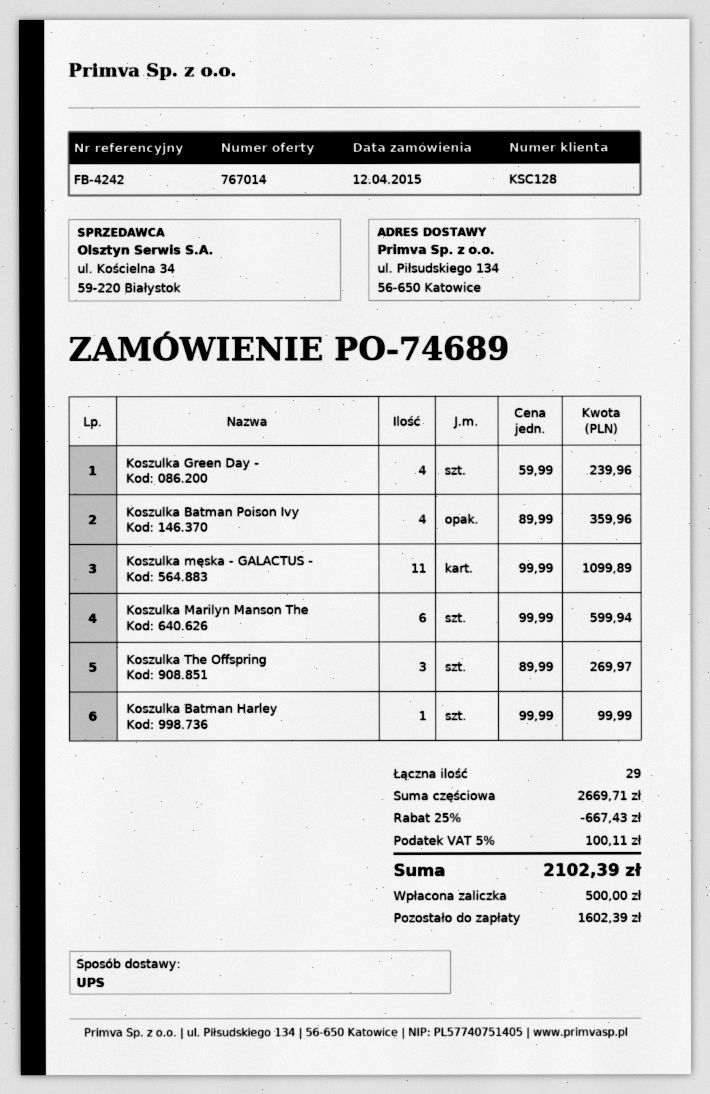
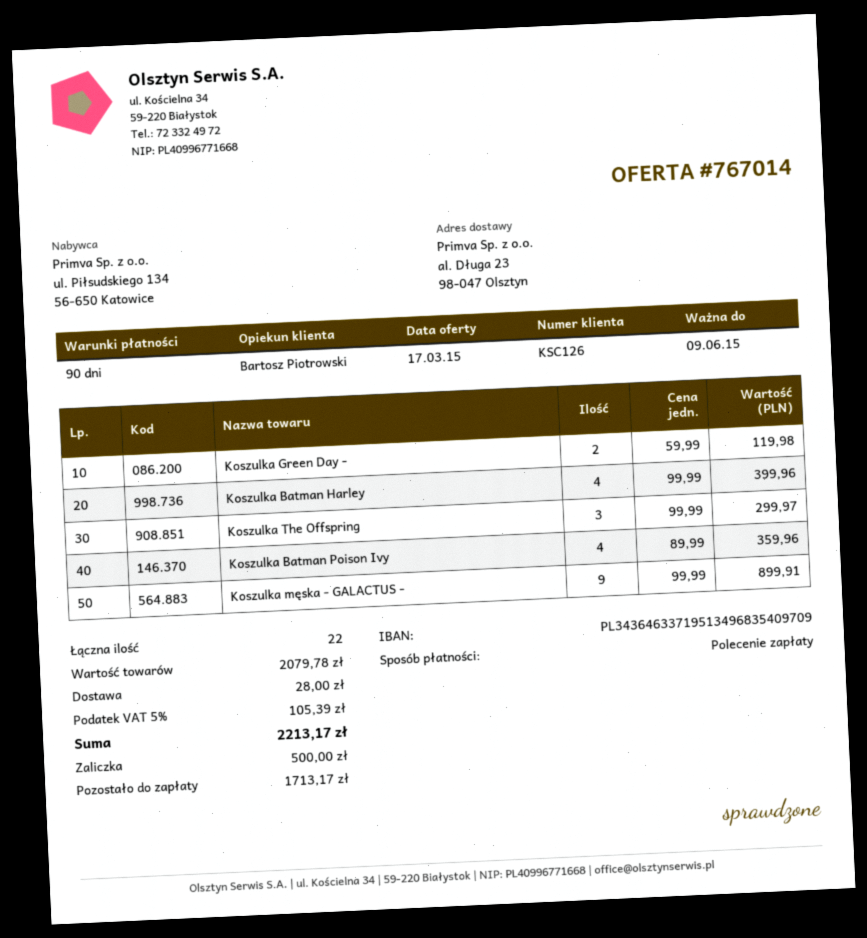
customer number: KSC128 -> KSC126
ship to: ul. Piłsudskiego 134, 56-650 Katowice -> al. Długa 23, 98-047 Olsztyn
Koszulka Green Day -: 4 x 59.99 = 239.96 -> 2 x 59.99 = 119.98
Koszulka męska - GALACTUS -: 11 x 99.99 = 1099.89 -> 9 x 99.99 = 899.91
Koszulka Marilyn Manson The: 6 x 99.99 = 599.94 -> none
Koszulka The Offspring: 3 x 89.99 = 269.97 -> 3 x 99.99 = 299.97
Koszulka Batman Harley: 1 x 99.99 = 99.99 -> 4 x 99.99 = 399.96
total quantity: 29 -> 22
subtotal: 2669.71 -> 2079.78
discount: 25% = 667.43 -> none
shipping: none -> 28.00
tax: 5% = 100.11 -> 5% = 105.39
total: 2102.39 -> 2213.17
balance: 1602.39 -> 1713.17

